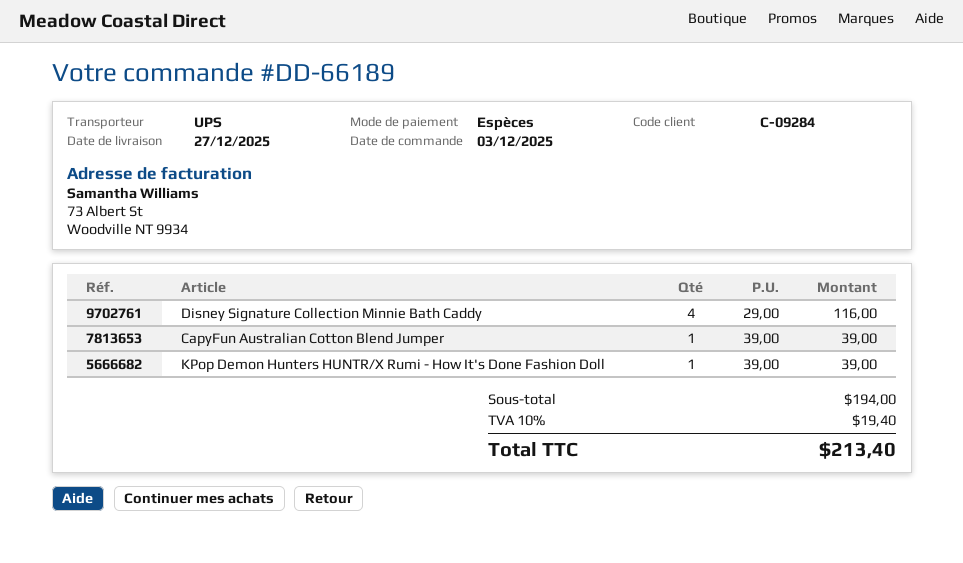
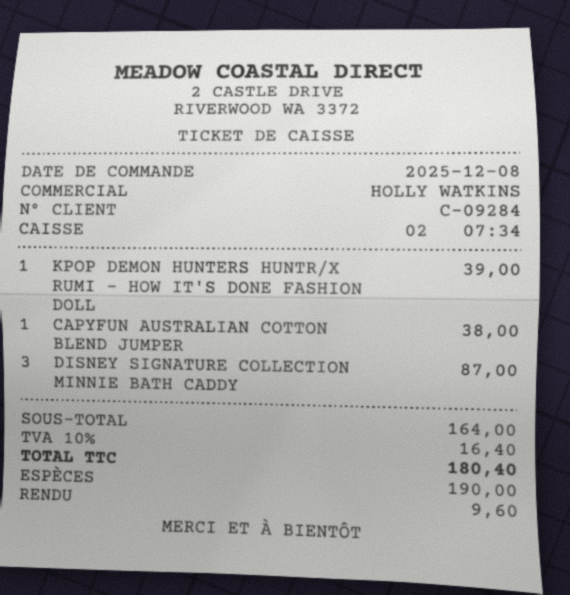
order date: 2025-12-03 -> 2025-12-08
Disney Signature Collection Minnie Bath Caddy: 4 for 116.00 -> 3 for 87.00
CapyFun Australian Cotton Blend Jumper: 1 for 39.00 -> 1 for 38.00
subtotal: 194.00 -> 164.00
tax: 10% = 19.40 -> 10% = 16.40
total: 213.40 -> 180.40

